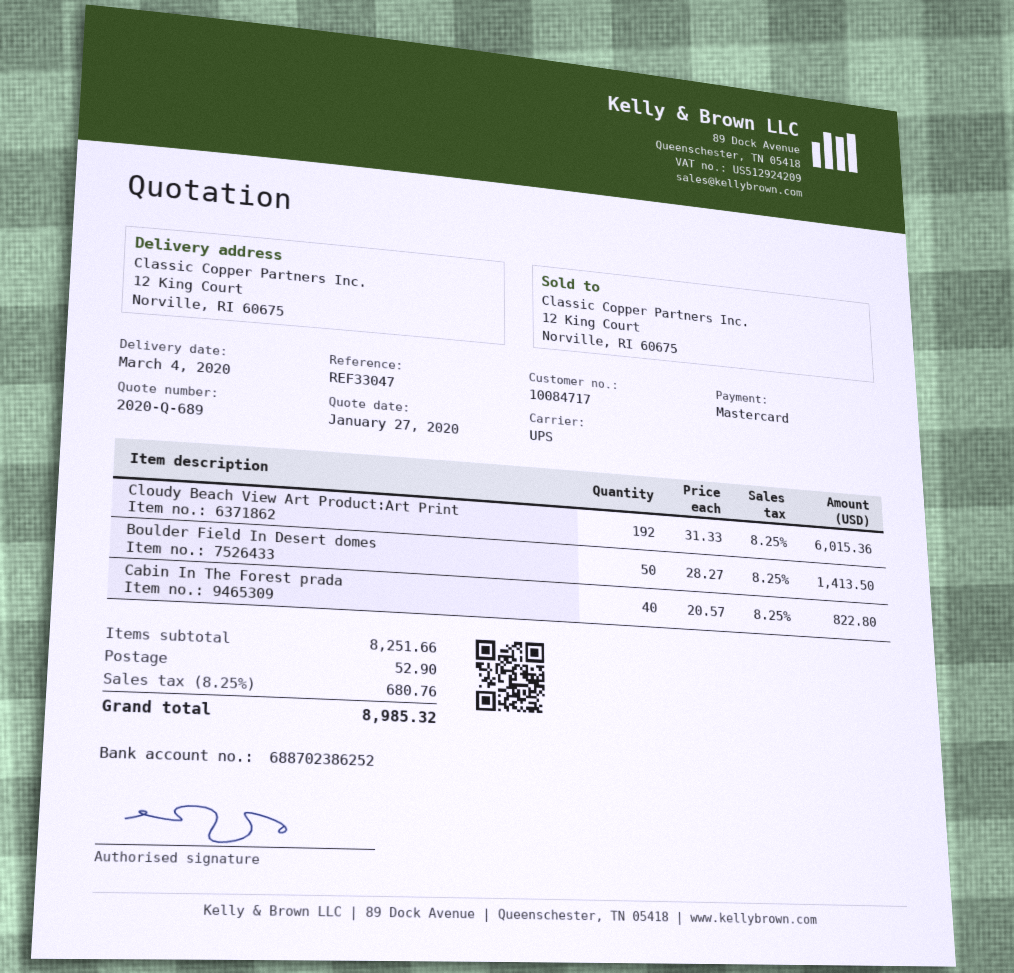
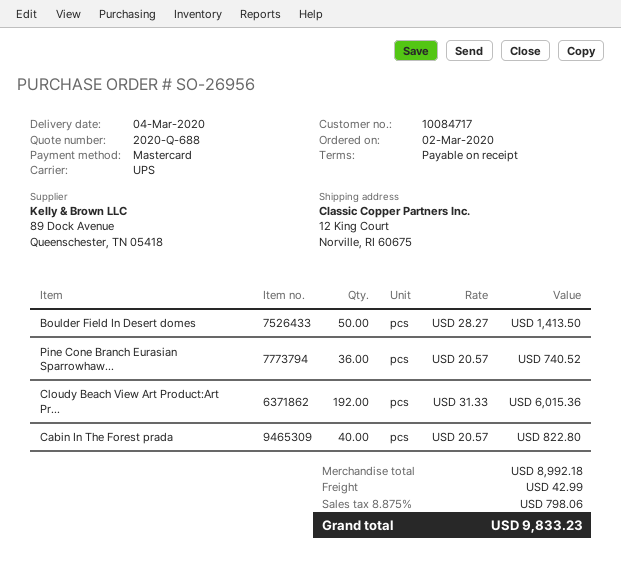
quote number: 2020-Q-689 -> 2020-Q-688
Pine Cone Branch Eurasian Sparrowhaw...: none -> 36 x 20.57 = 740.52
subtotal: 8251.66 -> 8992.18
shipping: 52.90 -> 42.99
tax: 8.25% = 680.76 -> 8.875% = 798.06
total: 8985.32 -> 9833.23

